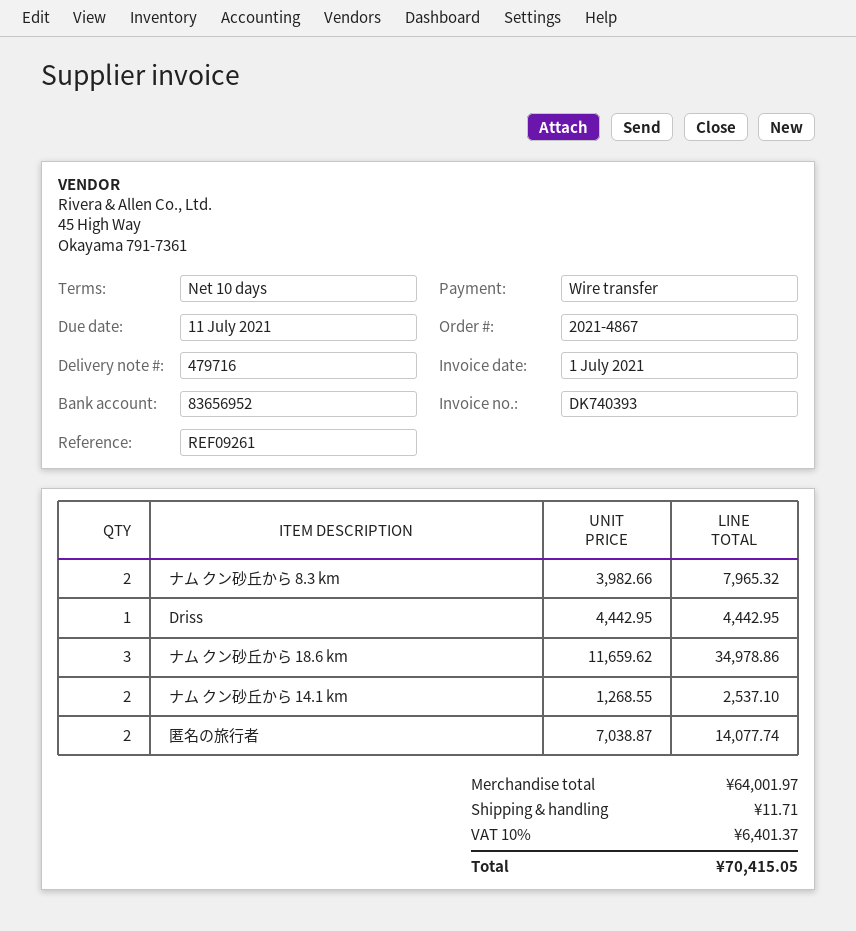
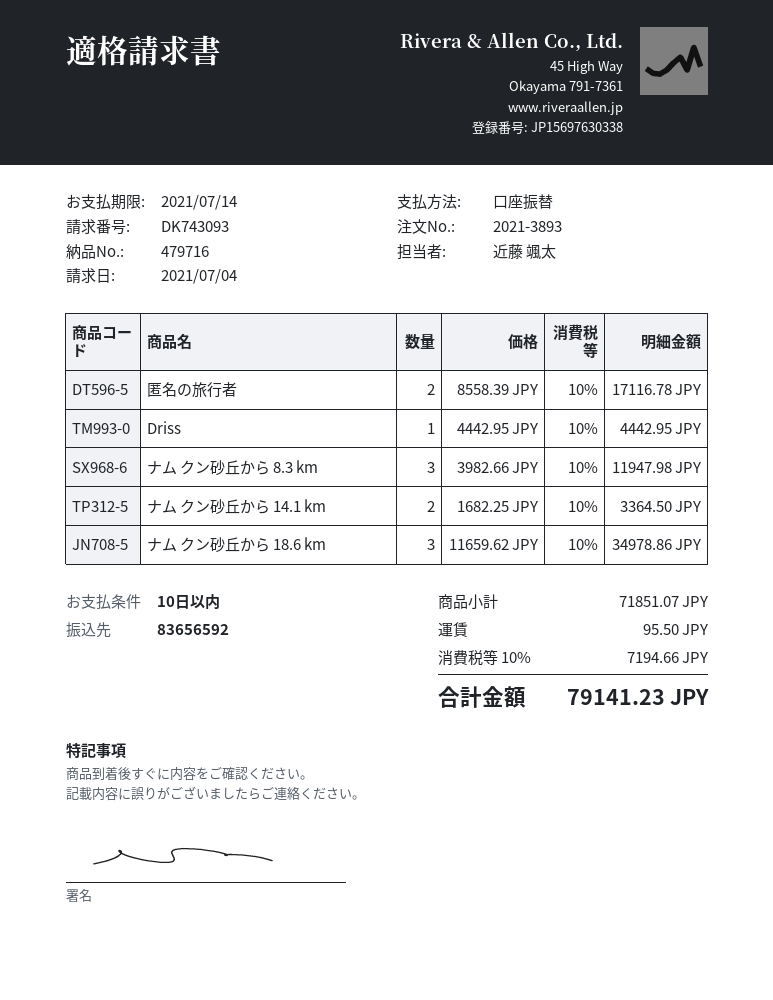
order number: 2021-4867 -> 2021-3893
invoice number: DK740393 -> DK743093
invoice date: 2021-07-01 -> 2021-07-04
due date: 2021-07-11 -> 2021-07-14
payment method: bank transfer -> direct debit
bank account: 83656952 -> 83656592
ナム クン砂丘から 8.3 km: 2 x 3982.66 = 7965.32 -> 3 x 3982.66 = 11947.98
ナム クン砂丘から 14.1 km: 2 x 1268.55 = 2537.10 -> 2 x 1682.25 = 3364.50
匿名の旅行者: 2 x 7038.87 = 14077.74 -> 2 x 8558.39 = 17116.78
subtotal: 64001.97 -> 71851.07
shipping: 11.71 -> 95.50
tax: 10% = 6401.37 -> 10% = 7194.66
total: 70415.05 -> 79141.23

